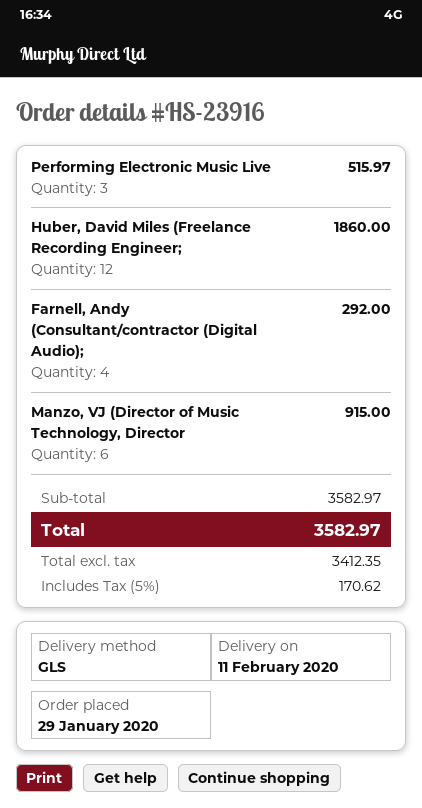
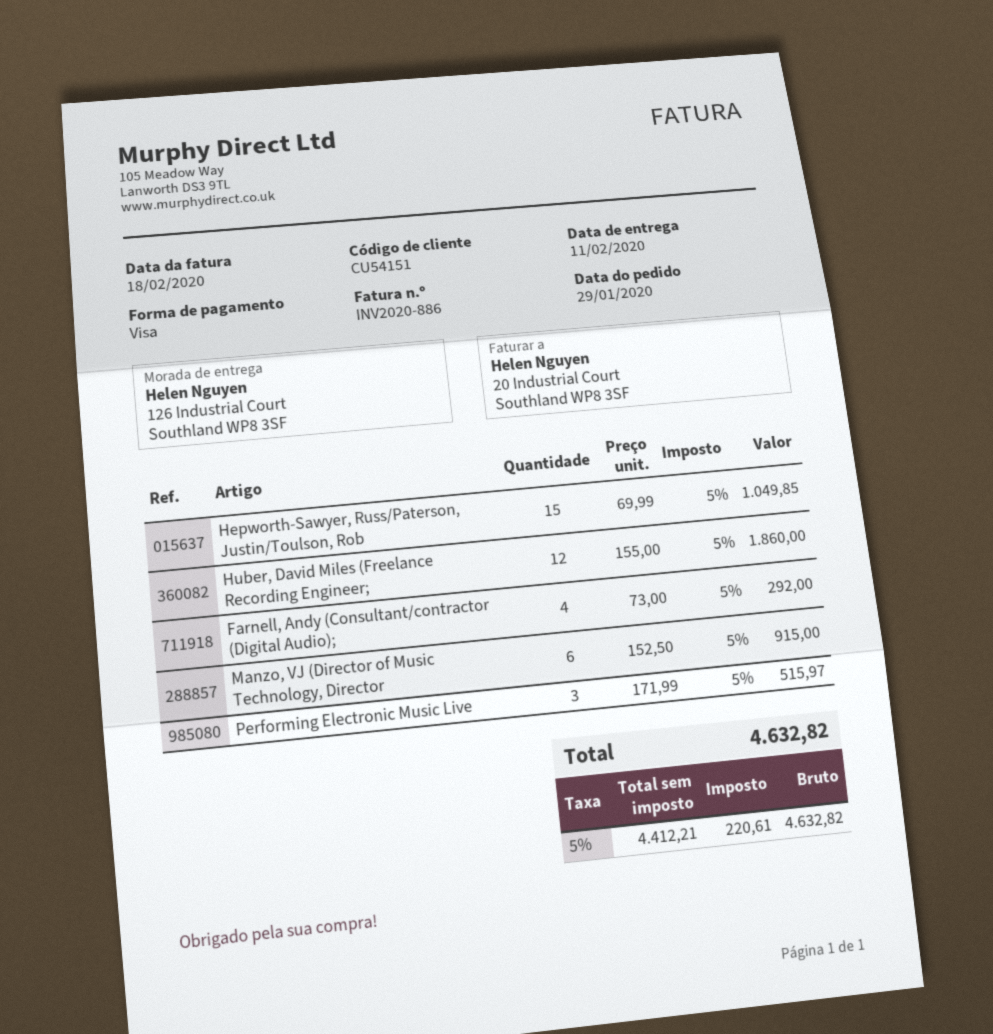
Hepworth-Sawyer, Russ/Paterson, Justin/Toulson, Rob: none -> 15 for 1049.85
net: 3412.35 -> 4412.21
tax: 5% = 170.62 -> 5% = 220.61
total: 3582.97 -> 4632.82

